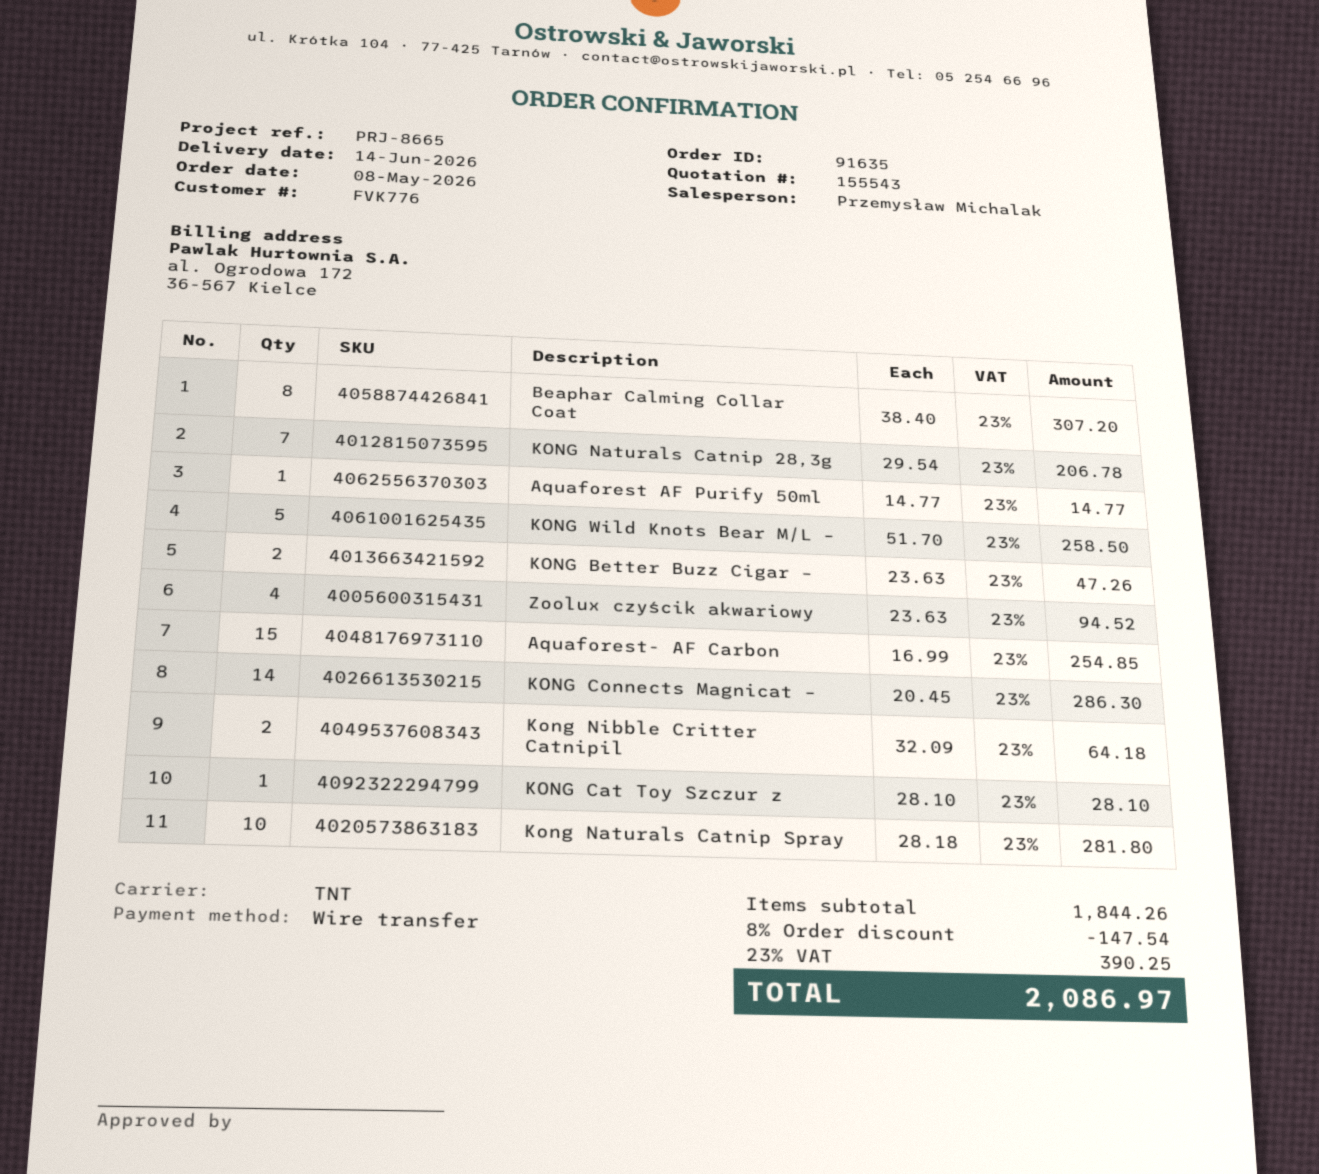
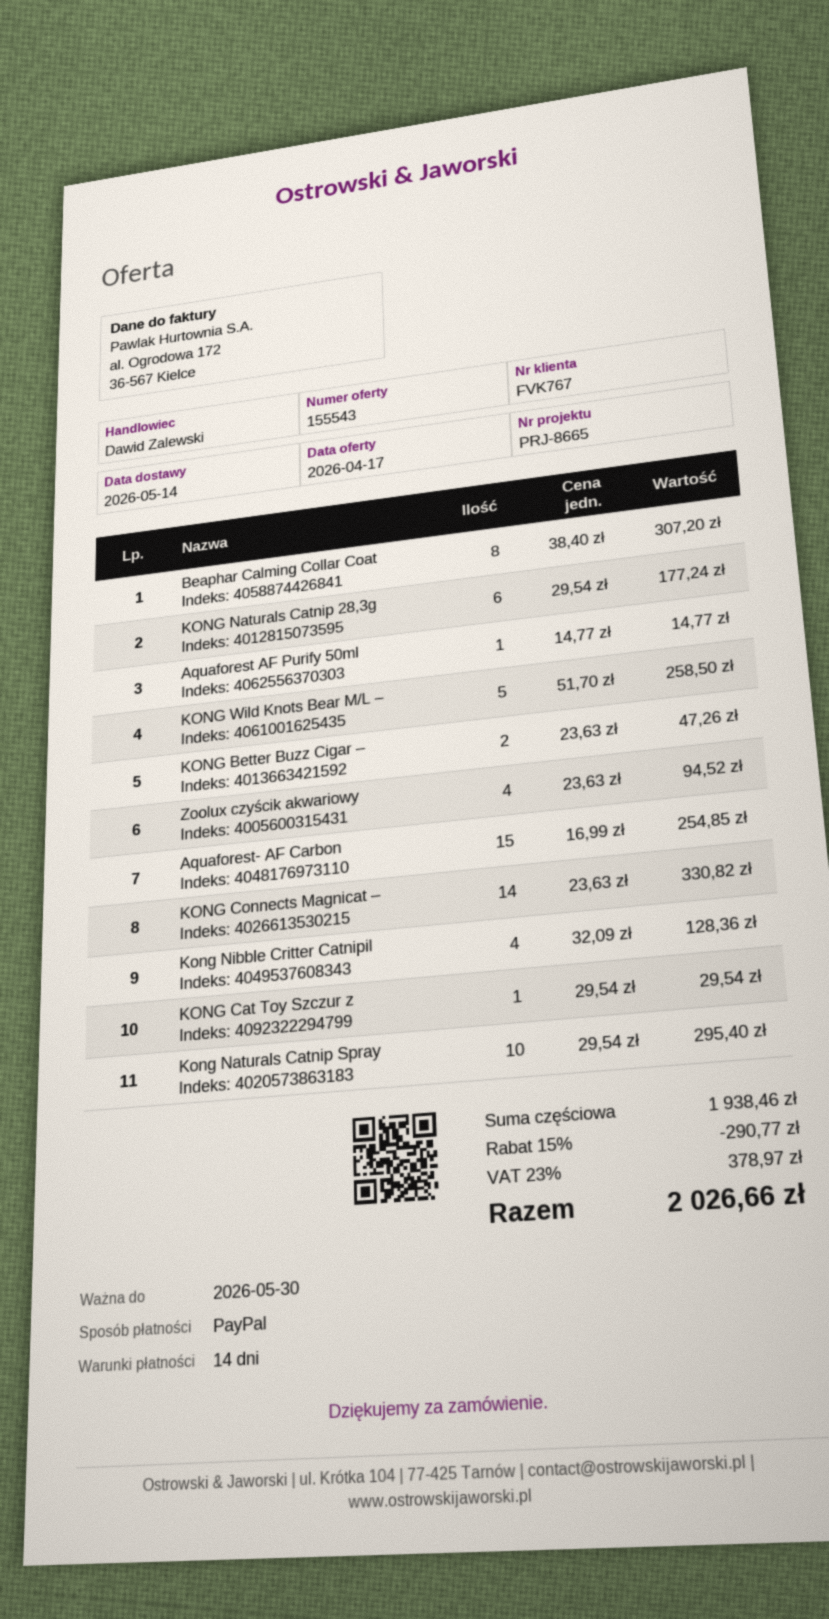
delivery date: 2026-06-14 -> 2026-05-14
customer number: FVK776 -> FVK767
sales rep: Przemysław Michalak -> Dawid Zalewski
payment method: bank transfer -> PayPal
KONG Naturals Catnip 28,3g: 7 x 29.54 = 206.78 -> 6 x 29.54 = 177.24
KONG Connects Magnicat –: 14 x 20.45 = 286.30 -> 14 x 23.63 = 330.82
Kong Nibble Critter Catnipil: 2 x 32.09 = 64.18 -> 4 x 32.09 = 128.36
KONG Cat Toy Szczur z: 1 x 28.10 = 28.10 -> 1 x 29.54 = 29.54
Kong Naturals Catnip Spray: 10 x 28.18 = 281.80 -> 10 x 29.54 = 295.40
subtotal: 1844.26 -> 1938.46
discount: 8% = 147.54 -> 15% = 290.77
tax: 23% = 390.25 -> 23% = 378.97
total: 2086.97 -> 2026.66

